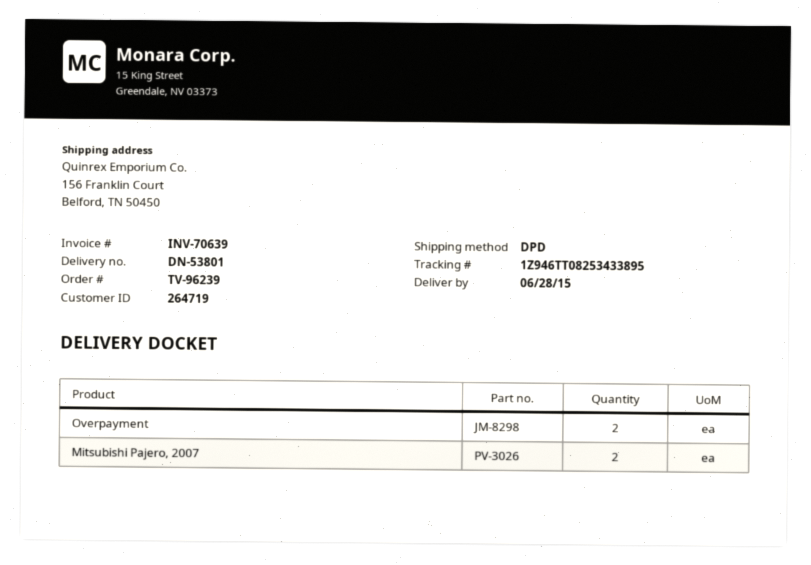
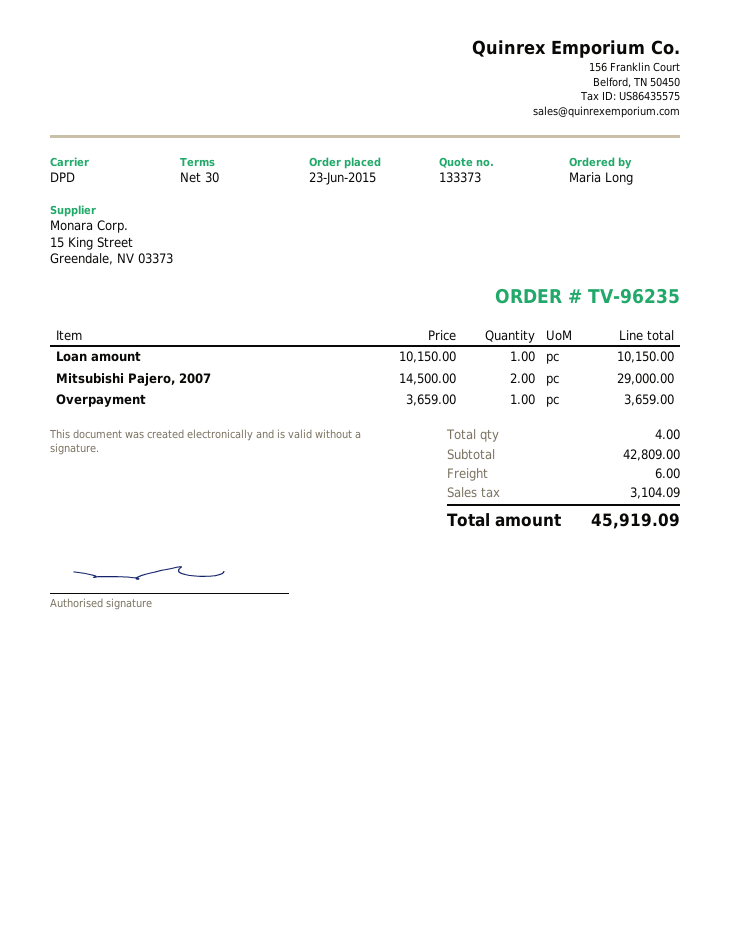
order number: TV-96239 -> TV-96235
Overpayment: 2 -> 1
Loan amount: none -> 1

